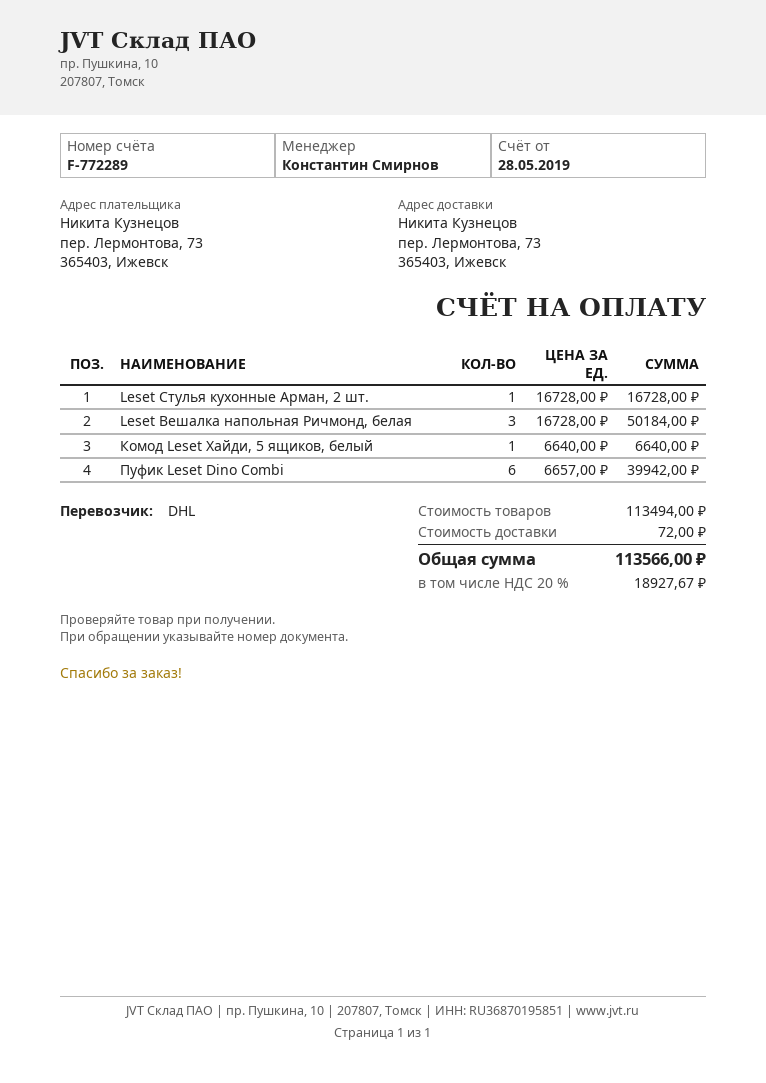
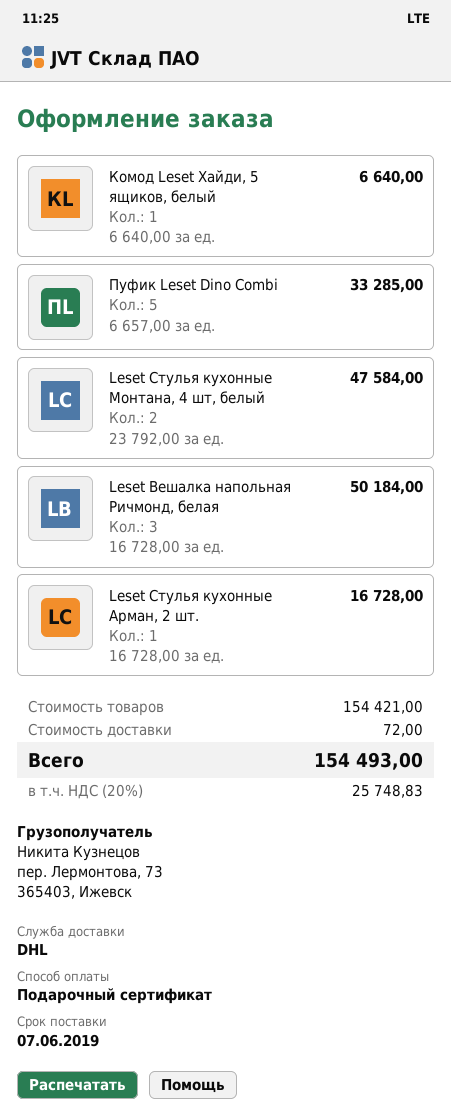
Пуфик Leset Dino Combi: 6 x 6657.00 = 39942.00 -> 5 x 6657.00 = 33285.00
Leset Стулья кухонные Монтана, 4 шт, белый: none -> 2 x 23792.00 = 47584.00
subtotal: 113494.00 -> 154421.00
tax: 20% = 18927.67 -> 20% = 25748.83
total: 113566.00 -> 154493.00

